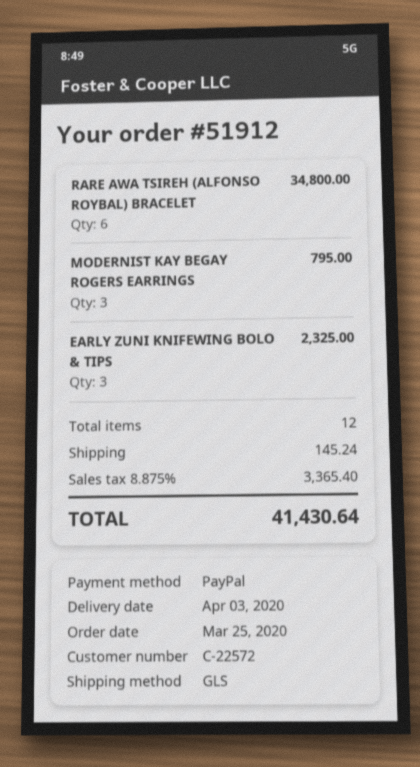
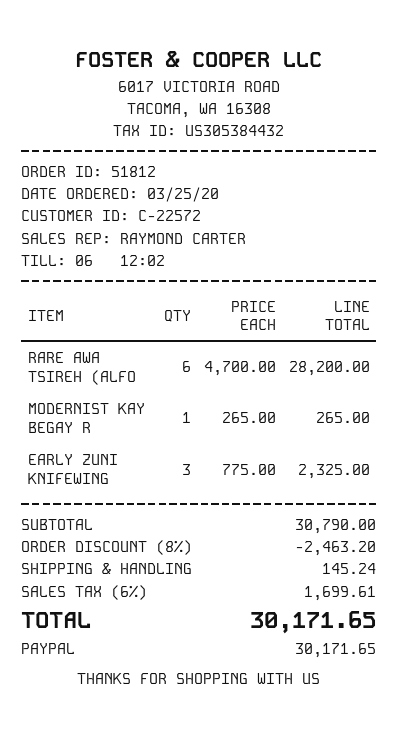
order number: 51912 -> 51812
RARE AWA TSIREH (ALFONSO ROYBAL) BRACELET: 6 for 34800.00 -> 6 for 28200.00
MODERNIST KAY BEGAY ROGERS EARRINGS: 3 for 795.00 -> 1 for 265.00
discount: none -> 8% = 2463.20
tax: 8.875% = 3365.40 -> 6% = 1699.61
total: 41430.64 -> 30171.65

